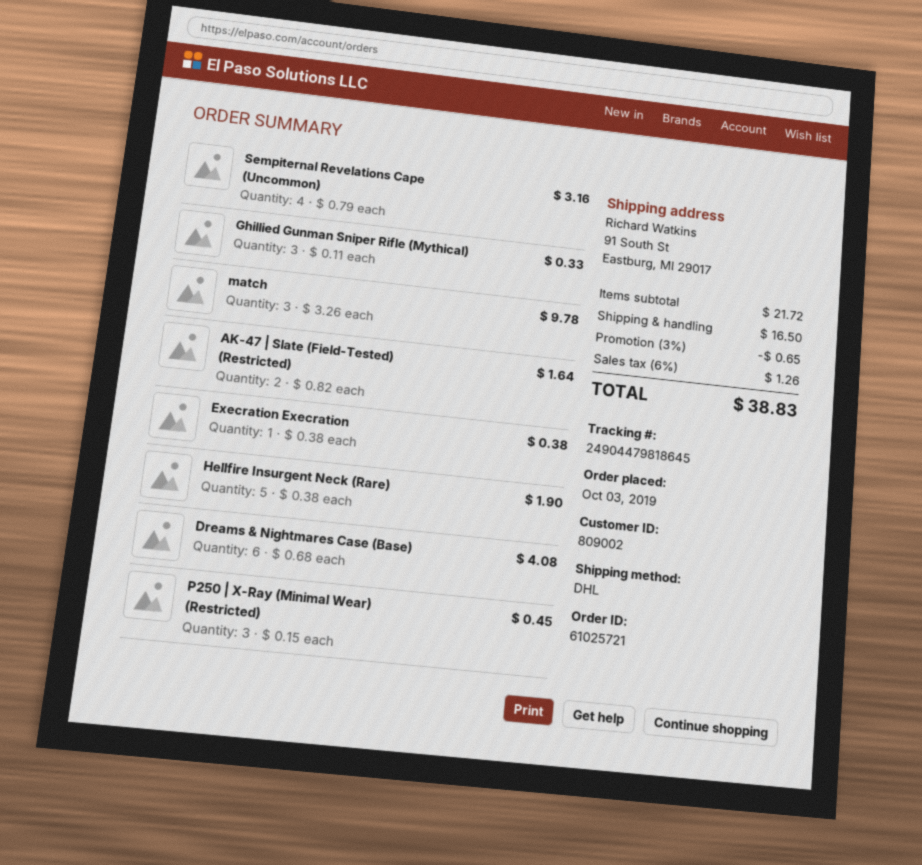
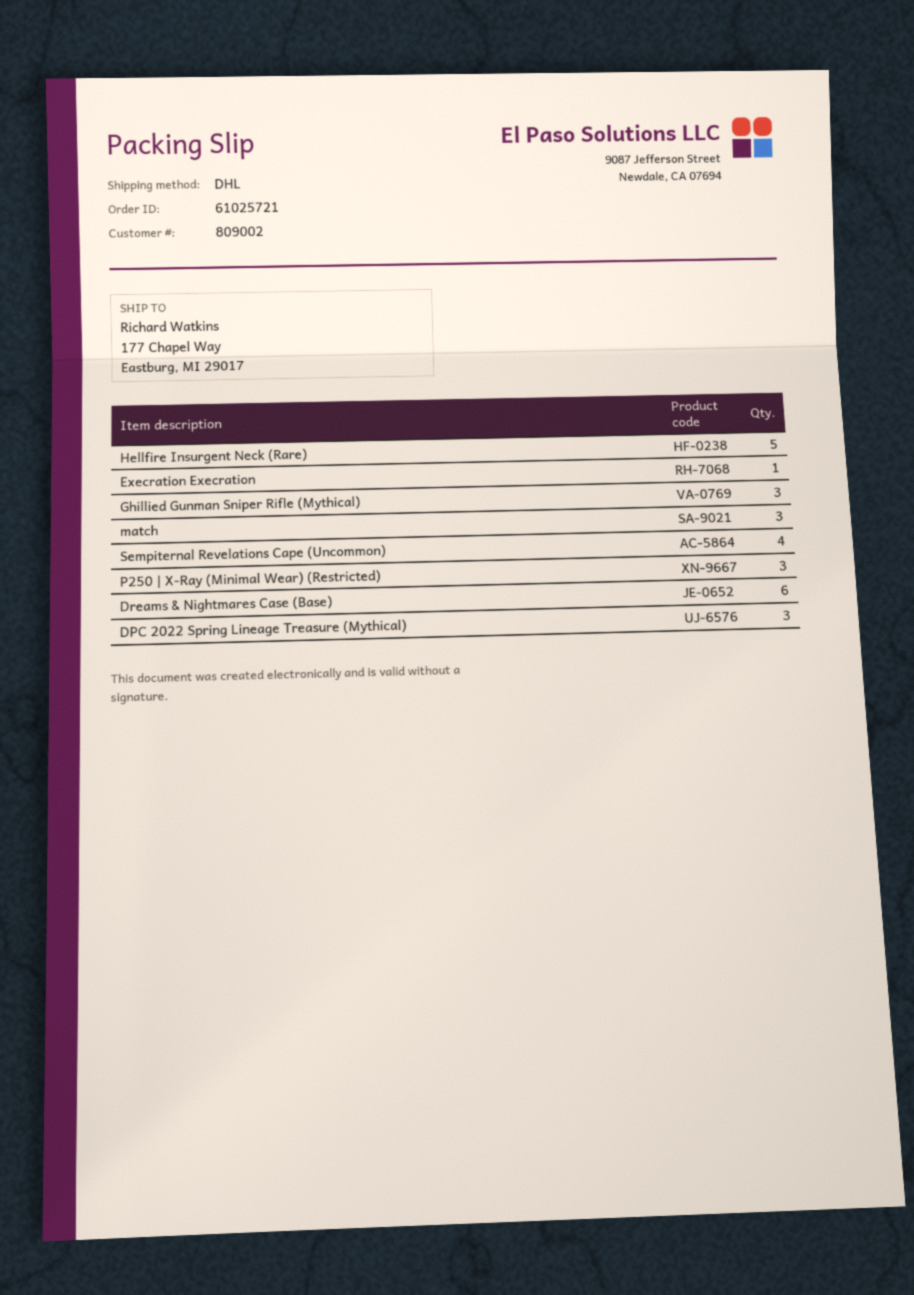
ship to: 91 South St, Eastburg, MI 29017 -> 177 Chapel Way, Eastburg, MI 29017
AK-47 | Slate (Field-Tested) (Restricted): 2 -> none
DPC 2022 Spring Lineage Treasure (Mythical): none -> 3

